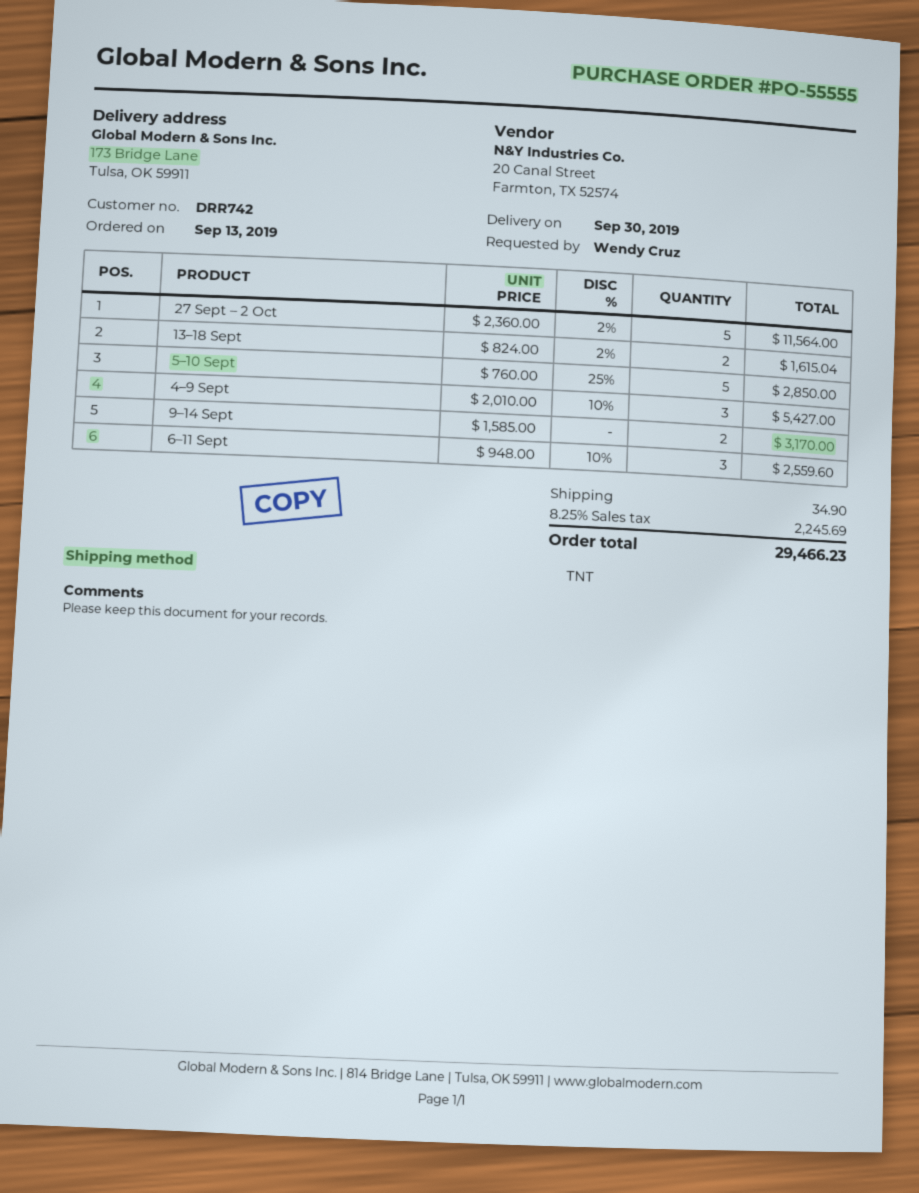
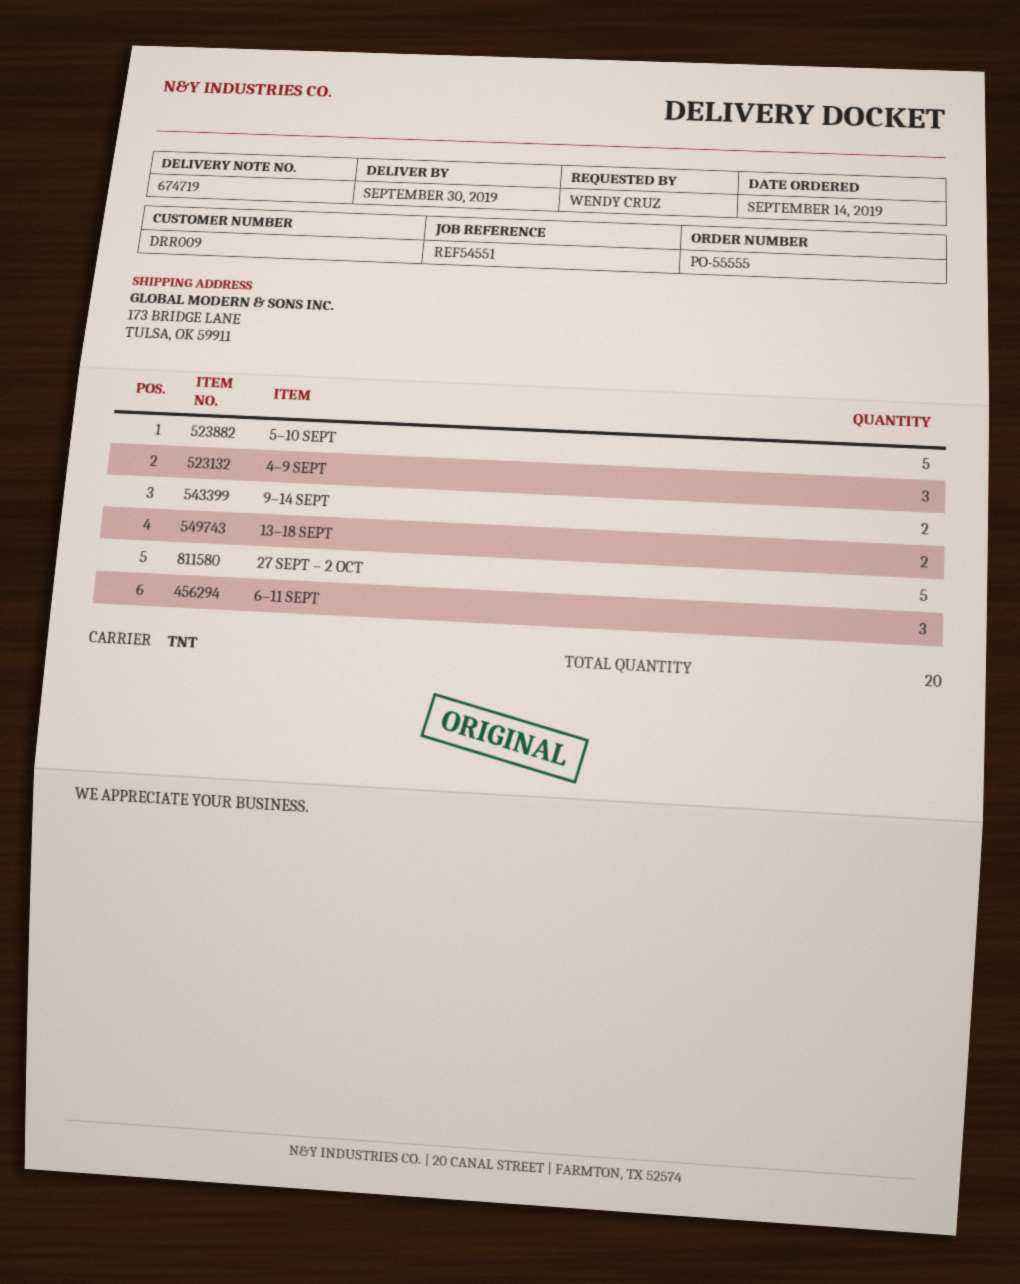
order date: 2019-09-13 -> 2019-09-14
customer number: DRR742 -> DRR009

